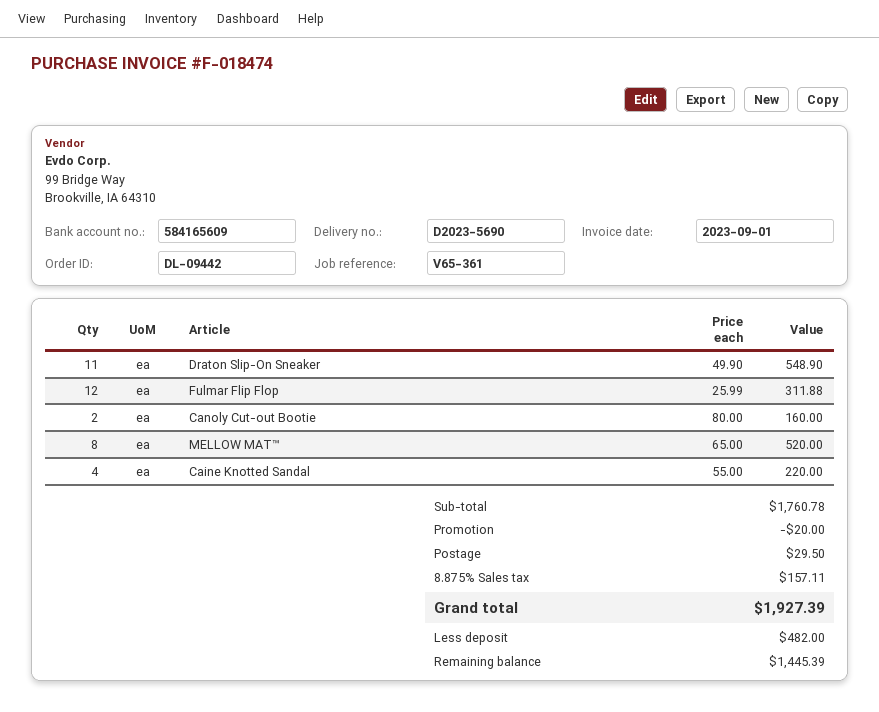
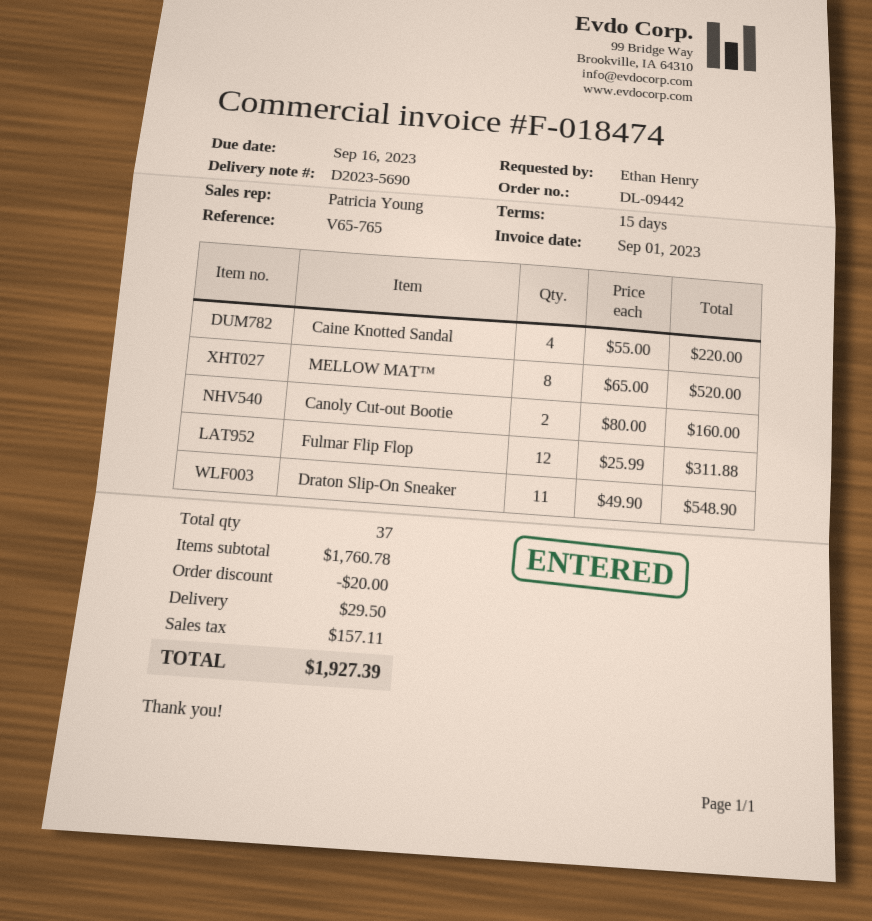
reference: V65-361 -> V65-765

